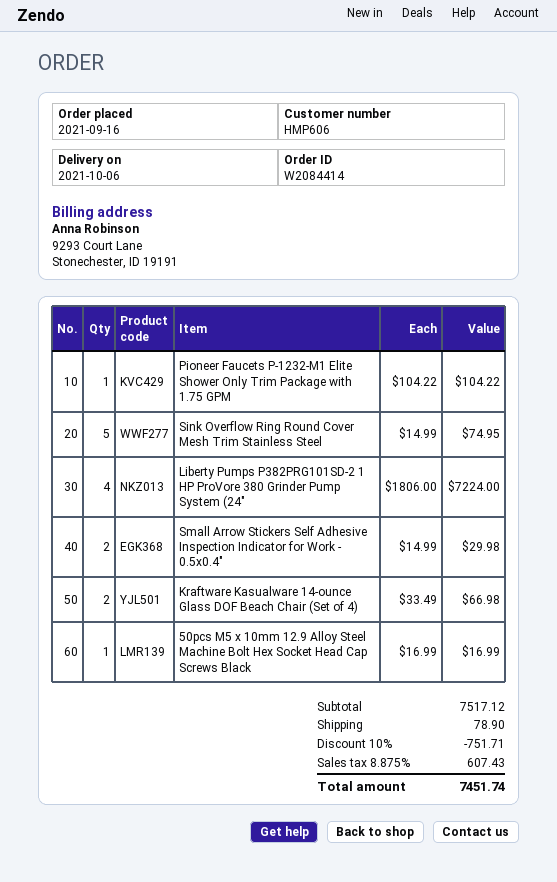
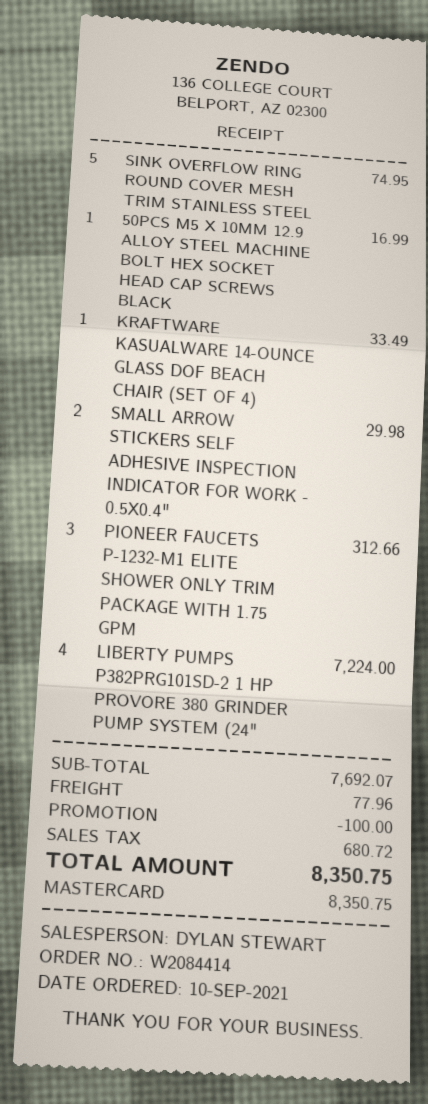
order date: 2021-09-16 -> 2021-09-10
Pioneer Faucets P-1232-M1 Elite Shower Only Trim Package with 1.75 GPM: 1 for 104.22 -> 3 for 312.66
Kraftware Kasualware 14-ounce Glass DOF Beach Chair (Set of 4): 2 for 66.98 -> 1 for 33.49
subtotal: 7517.12 -> 7692.07
discount: 751.71 -> 100.00
shipping: 78.90 -> 77.96
tax: 607.43 -> 680.72
total: 7451.74 -> 8350.75

